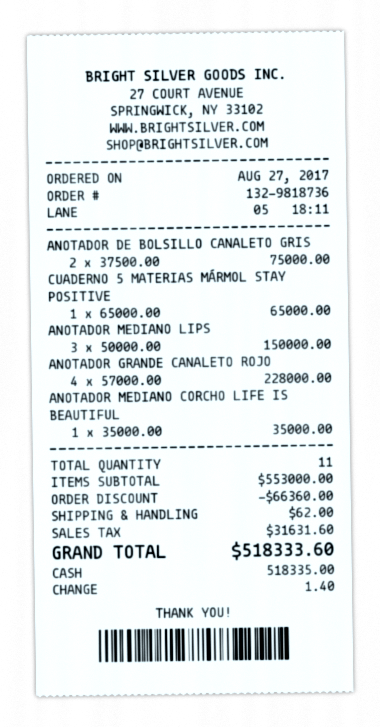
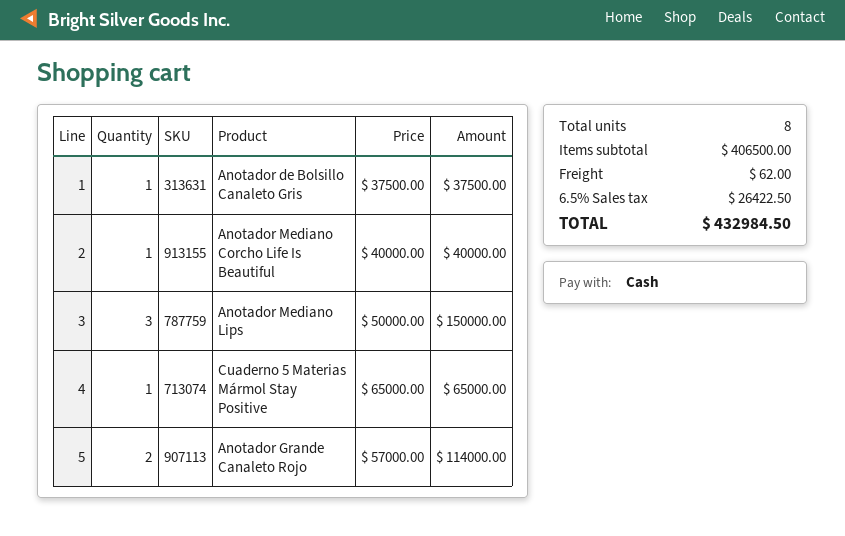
ANOTADOR DE BOLSILLO CANALETO GRIS: 2 x 37500.00 = 75000.00 -> 1 x 37500.00 = 37500.00
ANOTADOR GRANDE CANALETO ROJO: 4 x 57000.00 = 228000.00 -> 2 x 57000.00 = 114000.00
ANOTADOR MEDIANO CORCHO LIFE IS BEAUTIFUL: 1 x 35000.00 = 35000.00 -> 1 x 40000.00 = 40000.00
total quantity: 11 -> 8
subtotal: 553000.00 -> 406500.00
discount: 66360.00 -> none
tax: 31631.60 -> 26422.50
total: 518333.60 -> 432984.50

